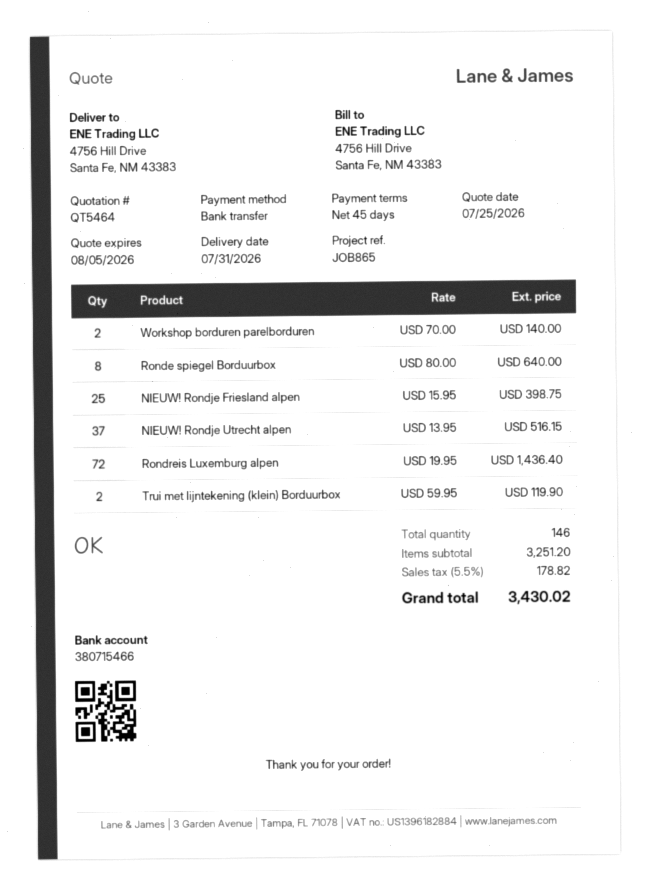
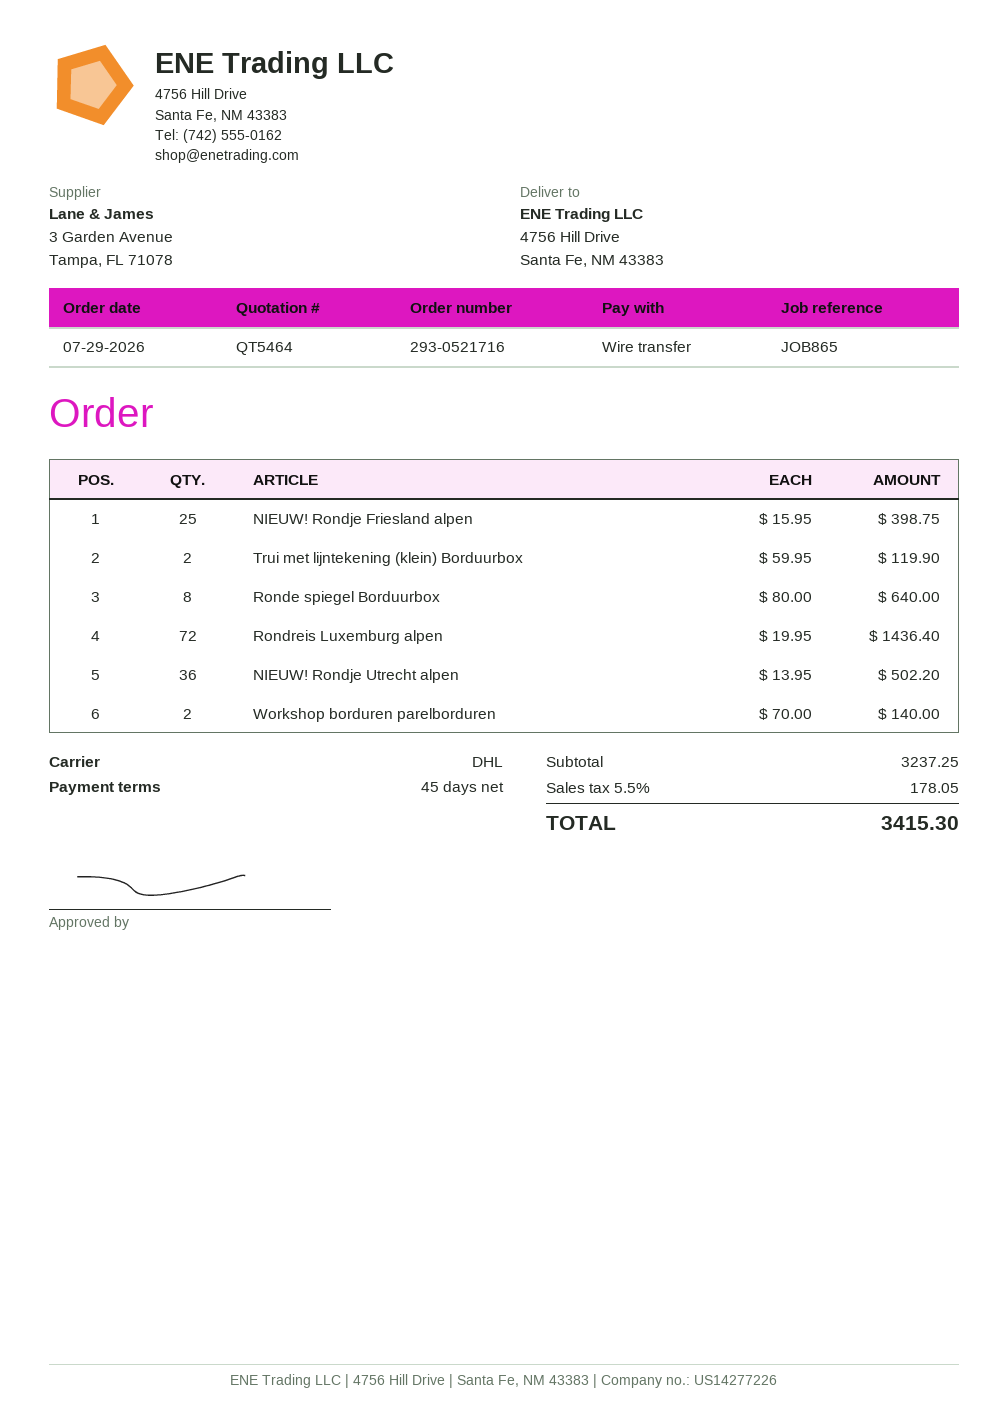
NIEUW! Rondje Utrecht alpen: 37 x 13.95 = 516.15 -> 36 x 13.95 = 502.20
subtotal: 3251.20 -> 3237.25
tax: 5.5% = 178.82 -> 5.5% = 178.05
total: 3430.02 -> 3415.30

